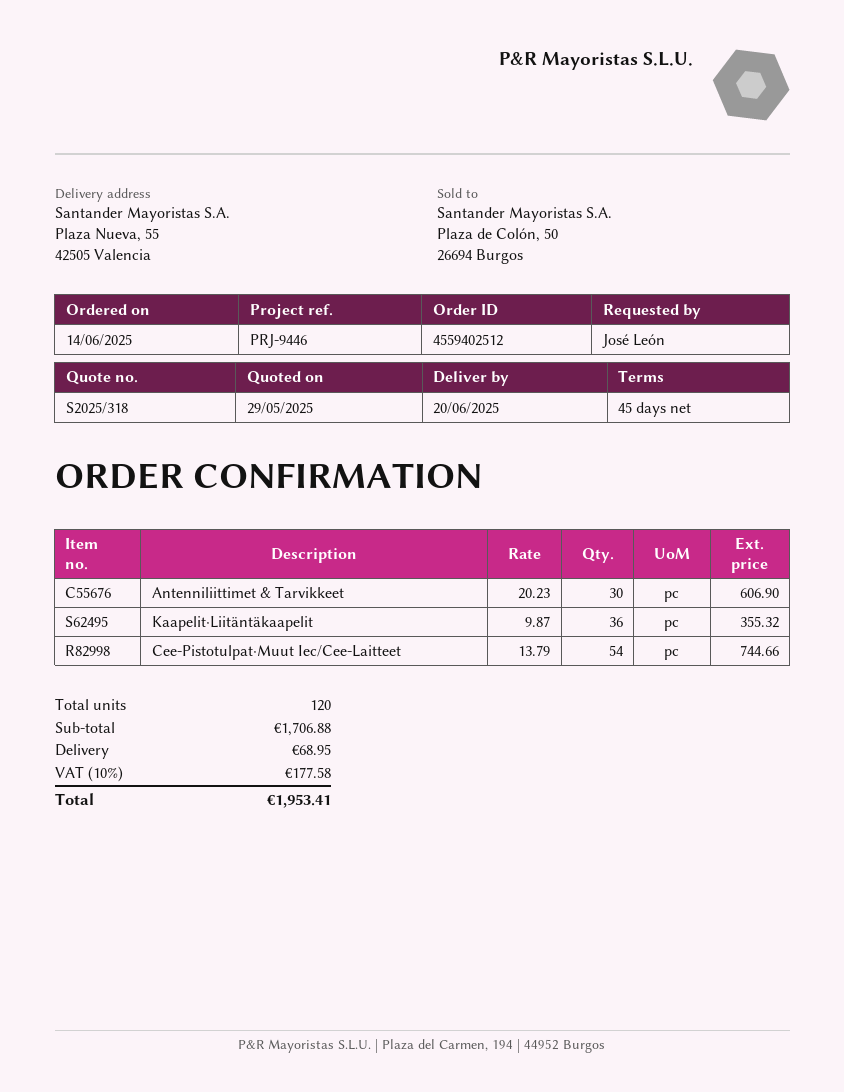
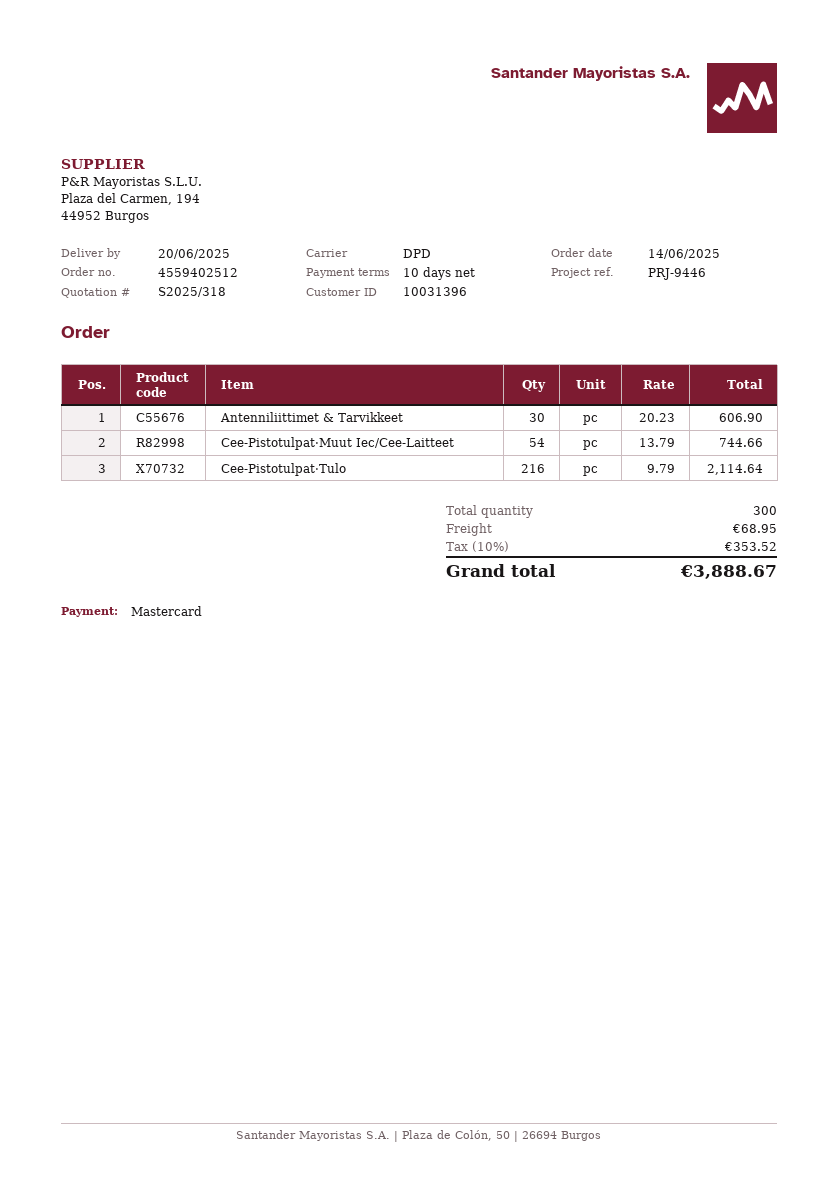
payment terms: 45 days -> 10 days
Kaapelit·Liitäntäkaapelit: 36 x 9.87 = 355.32 -> none
Cee-Pistotulpat·Tulo: none -> 216 x 9.79 = 2114.64
total quantity: 120 -> 300
tax: 10% = 177.58 -> 10% = 353.52
total: 1953.41 -> 3888.67

